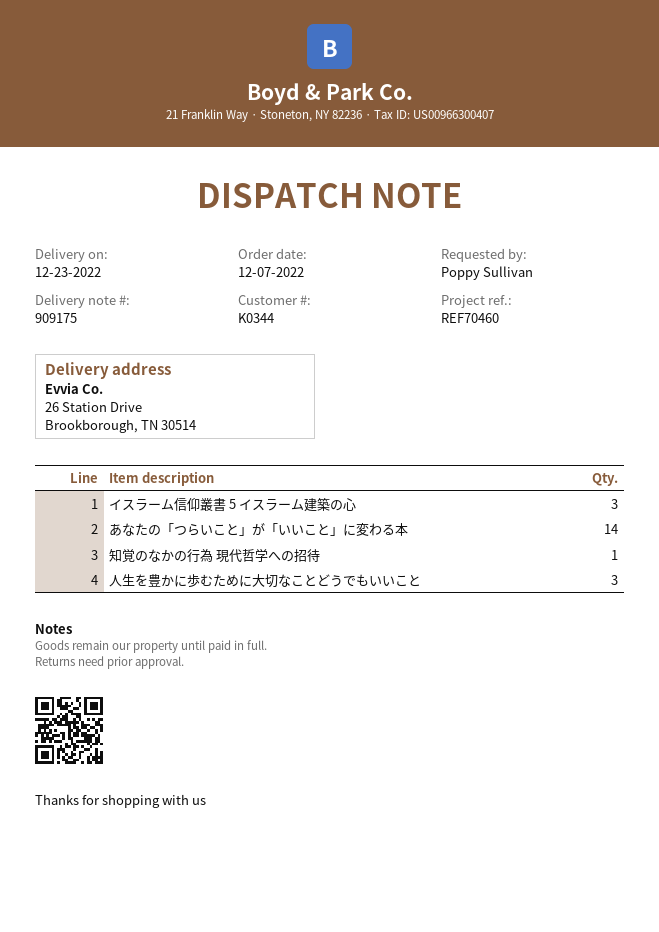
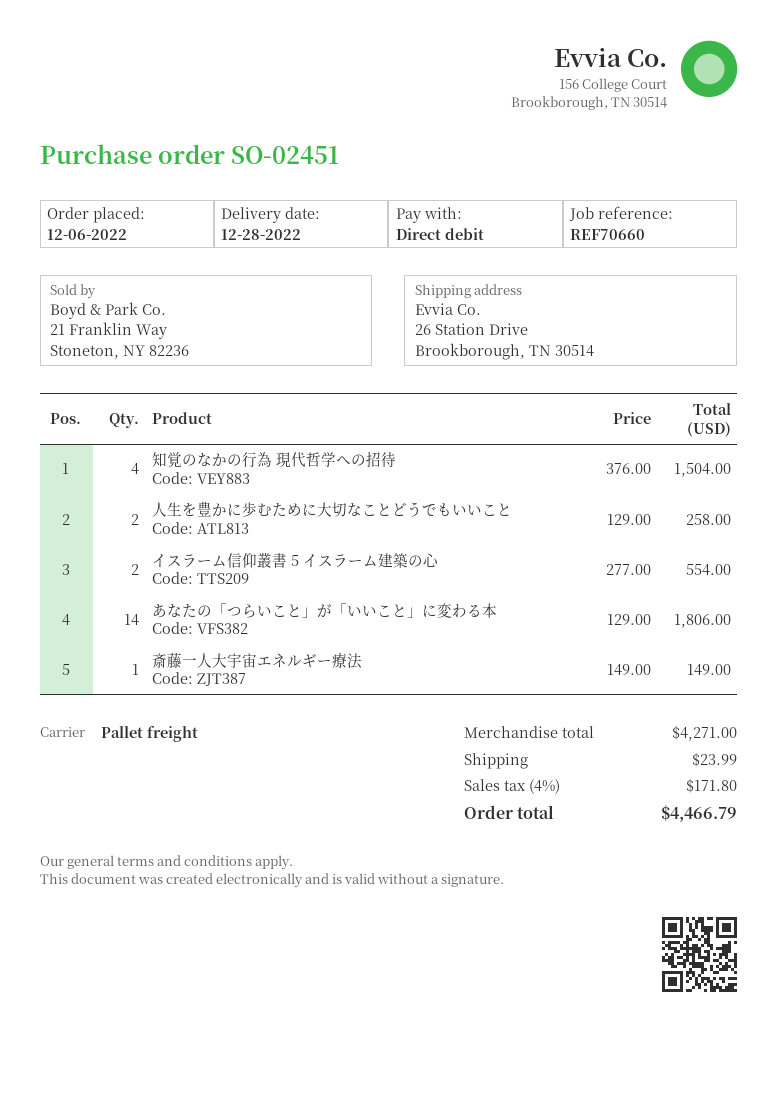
order date: 2022-12-07 -> 2022-12-06
delivery date: 2022-12-23 -> 2022-12-28
reference: REF70460 -> REF70660
イスラーム信仰叢書 5 イスラーム建築の心: 3 -> 2
知覚のなかの行為 現代哲学への招待: 1 -> 4
人生を豊かに歩むために大切なことどうでもいいこと: 3 -> 2
斎藤一人大宇宙エネルギー療法: none -> 1

